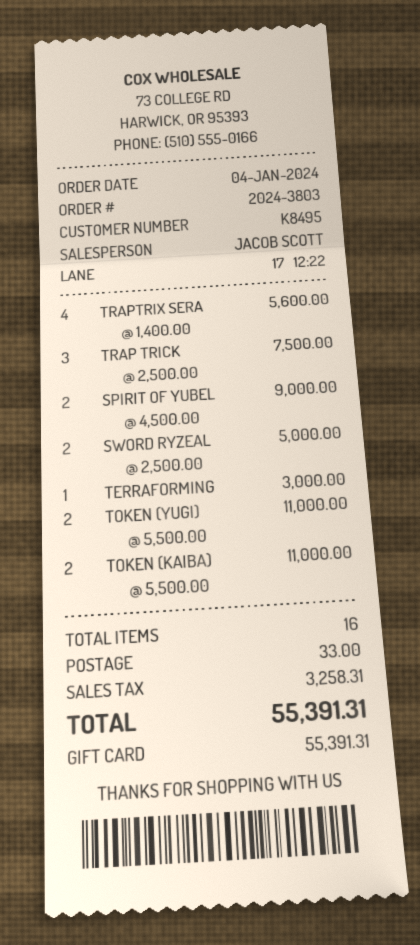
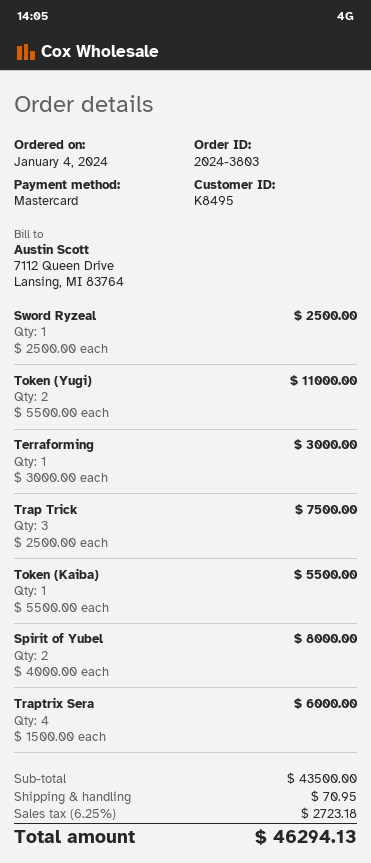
payment method: gift card -> Mastercard
TRAPTRIX SERA: 4 x 1400.00 = 5600.00 -> 4 x 1500.00 = 6000.00
SPIRIT OF YUBEL: 2 x 4500.00 = 9000.00 -> 2 x 4000.00 = 8000.00
SWORD RYZEAL: 2 x 2500.00 = 5000.00 -> 1 x 2500.00 = 2500.00
TOKEN (KAIBA): 2 x 5500.00 = 11000.00 -> 1 x 5500.00 = 5500.00
shipping: 33.00 -> 70.95
tax: 3258.31 -> 2723.18
total: 55391.31 -> 46294.13

